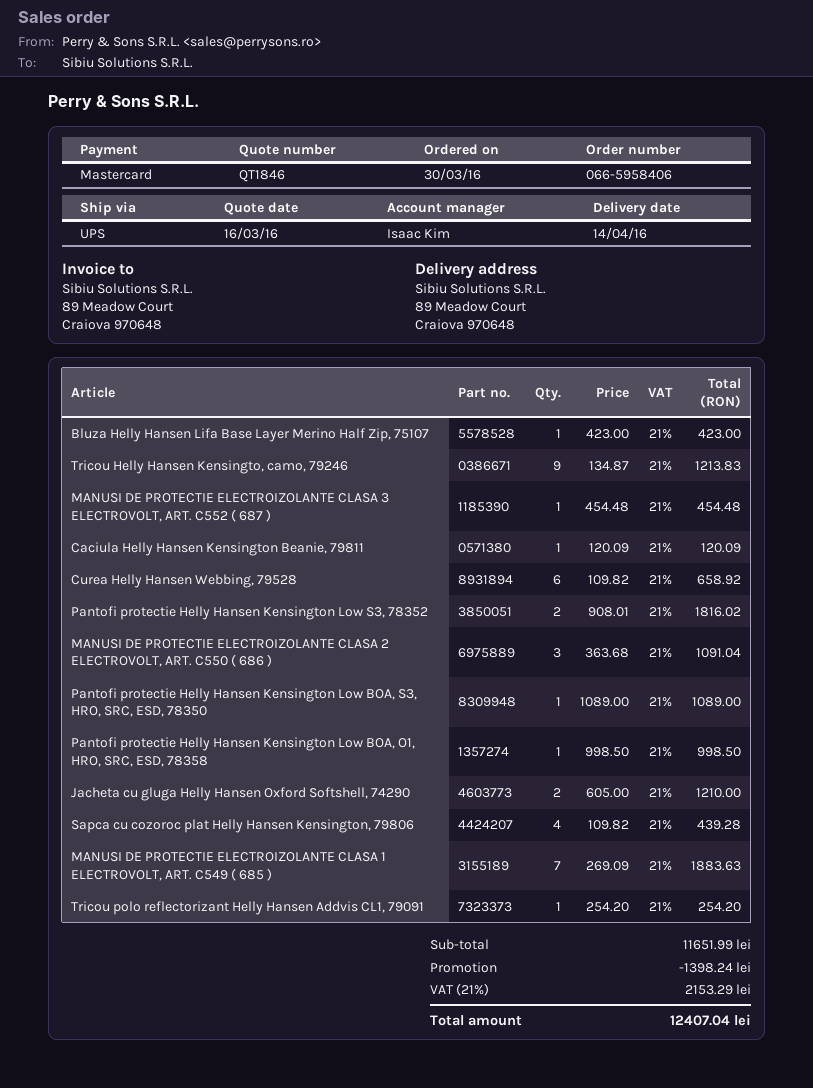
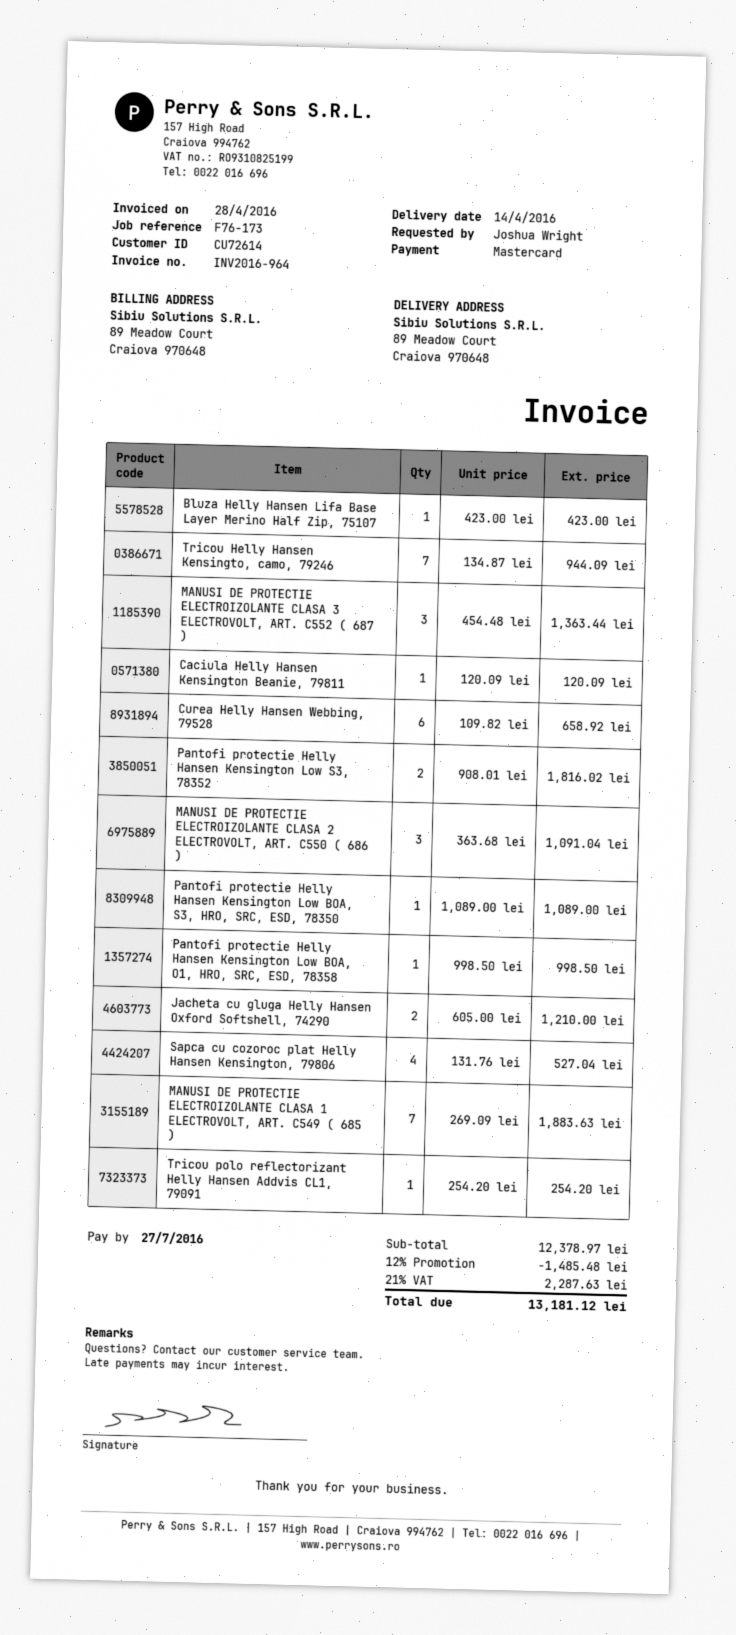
Tricou Helly Hansen Kensingto, camo, 79246: 9 x 134.87 = 1213.83 -> 7 x 134.87 = 944.09
MANUSI DE PROTECTIE ELECTROIZOLANTE CLASA 3 ELECTROVOLT, ART. C552 ( 687 ): 1 x 454.48 = 454.48 -> 3 x 454.48 = 1363.44
Sapca cu cozoroc plat Helly Hansen Kensington, 79806: 4 x 109.82 = 439.28 -> 4 x 131.76 = 527.04
subtotal: 11651.99 -> 12378.97
discount: 1398.24 -> 1485.48
tax: 21% = 2153.29 -> 21% = 2287.63
total: 12407.04 -> 13181.12

